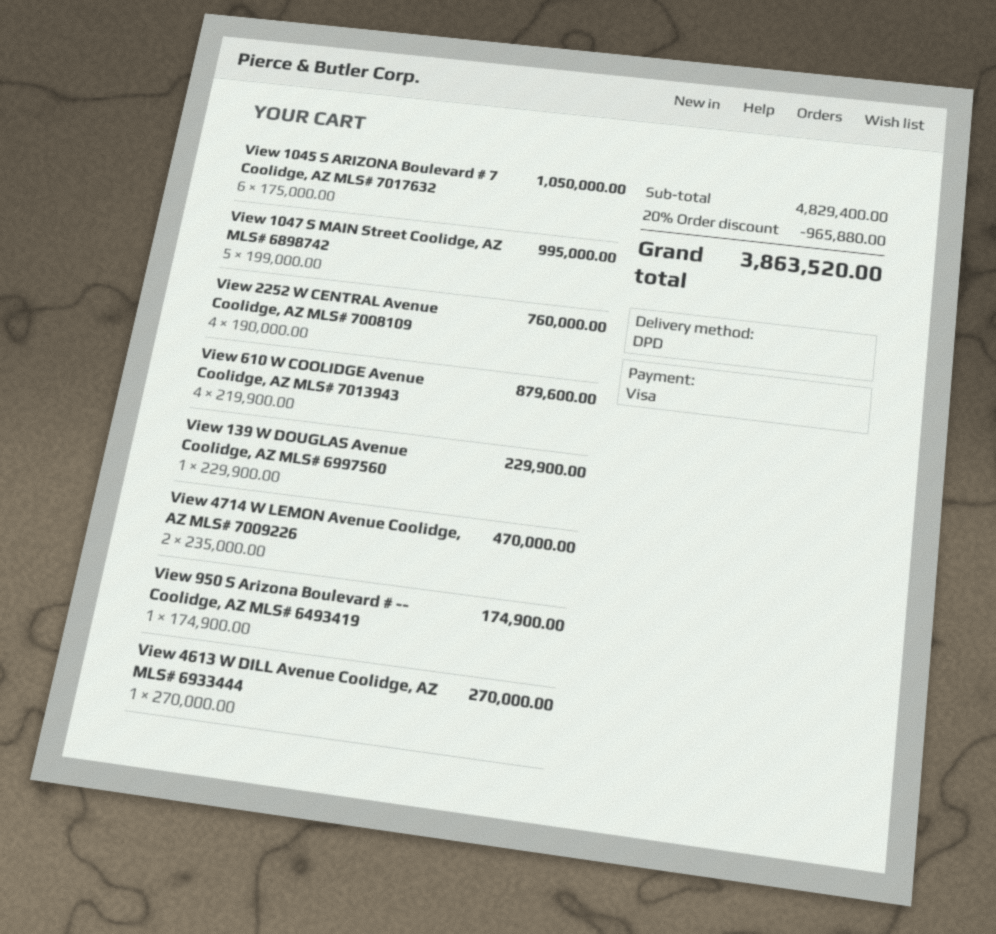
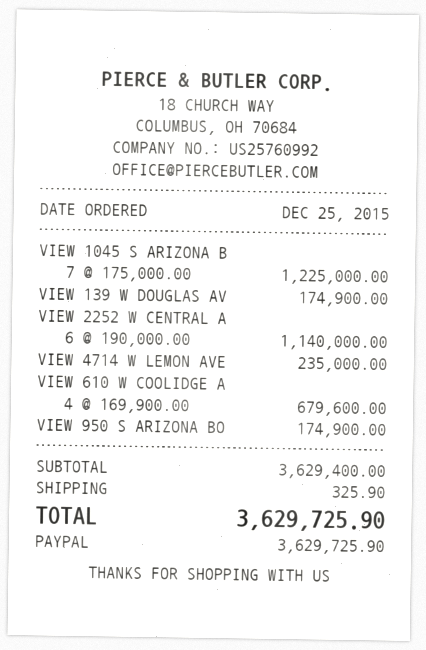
payment method: Visa -> PayPal
View 1045 S ARIZONA Boulevard # 7 Coolidge, AZ MLS# 7017632: 6 x 175000.00 = 1050000.00 -> 7 x 175000.00 = 1225000.00
View 1047 S MAIN Street Coolidge, AZ MLS# 6898742: 5 x 199000.00 = 995000.00 -> none
View 2252 W CENTRAL Avenue Coolidge, AZ MLS# 7008109: 4 x 190000.00 = 760000.00 -> 6 x 190000.00 = 1140000.00
View 610 W COOLIDGE Avenue Coolidge, AZ MLS# 7013943: 4 x 219900.00 = 879600.00 -> 4 x 169900.00 = 679600.00
View 139 W DOUGLAS Avenue Coolidge, AZ MLS# 6997560: 1 x 229900.00 = 229900.00 -> 1 x 174900.00 = 174900.00
View 4714 W LEMON Avenue Coolidge, AZ MLS# 7009226: 2 x 235000.00 = 470000.00 -> 1 x 235000.00 = 235000.00
View 4613 W DILL Avenue Coolidge, AZ MLS# 6933444: 1 x 270000.00 = 270000.00 -> none
subtotal: 4829400.00 -> 3629400.00
discount: 20% = 965880.00 -> none
shipping: none -> 325.90
total: 3863520.00 -> 3629725.90

